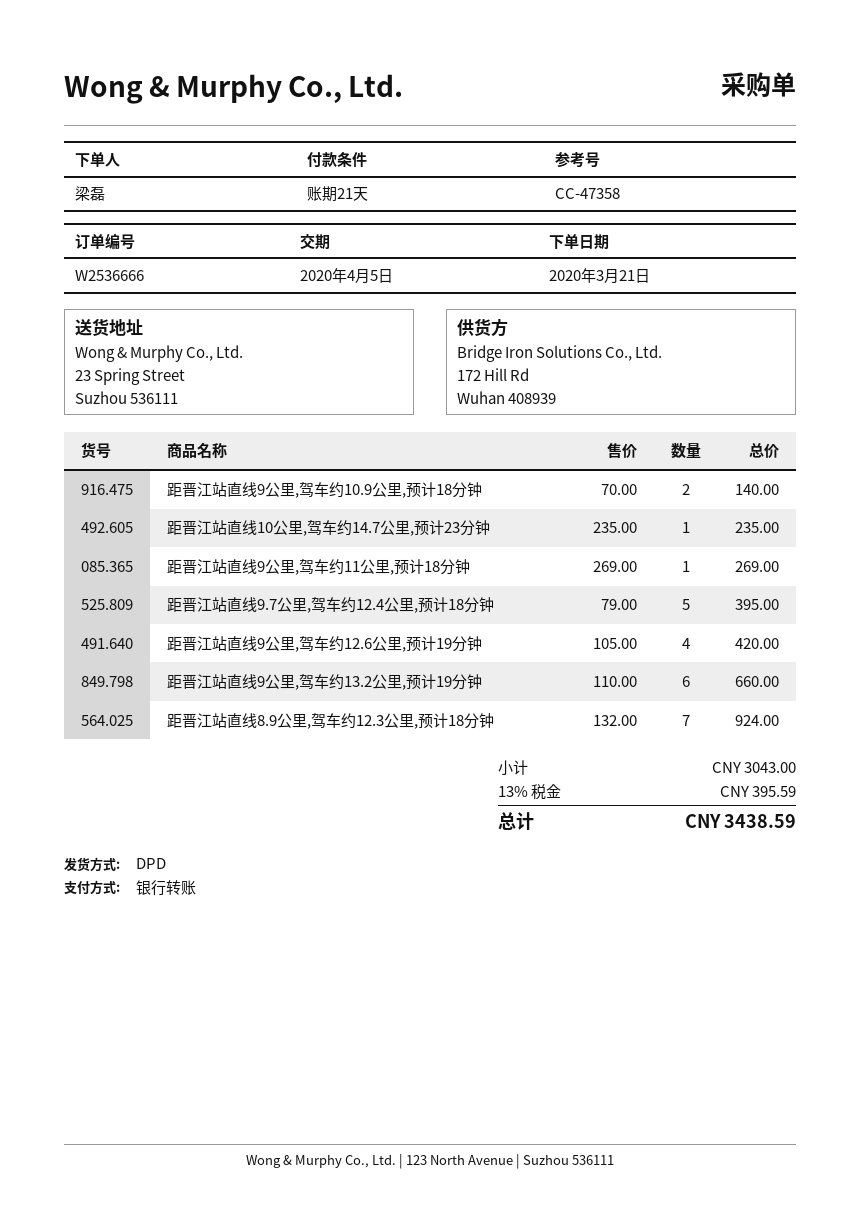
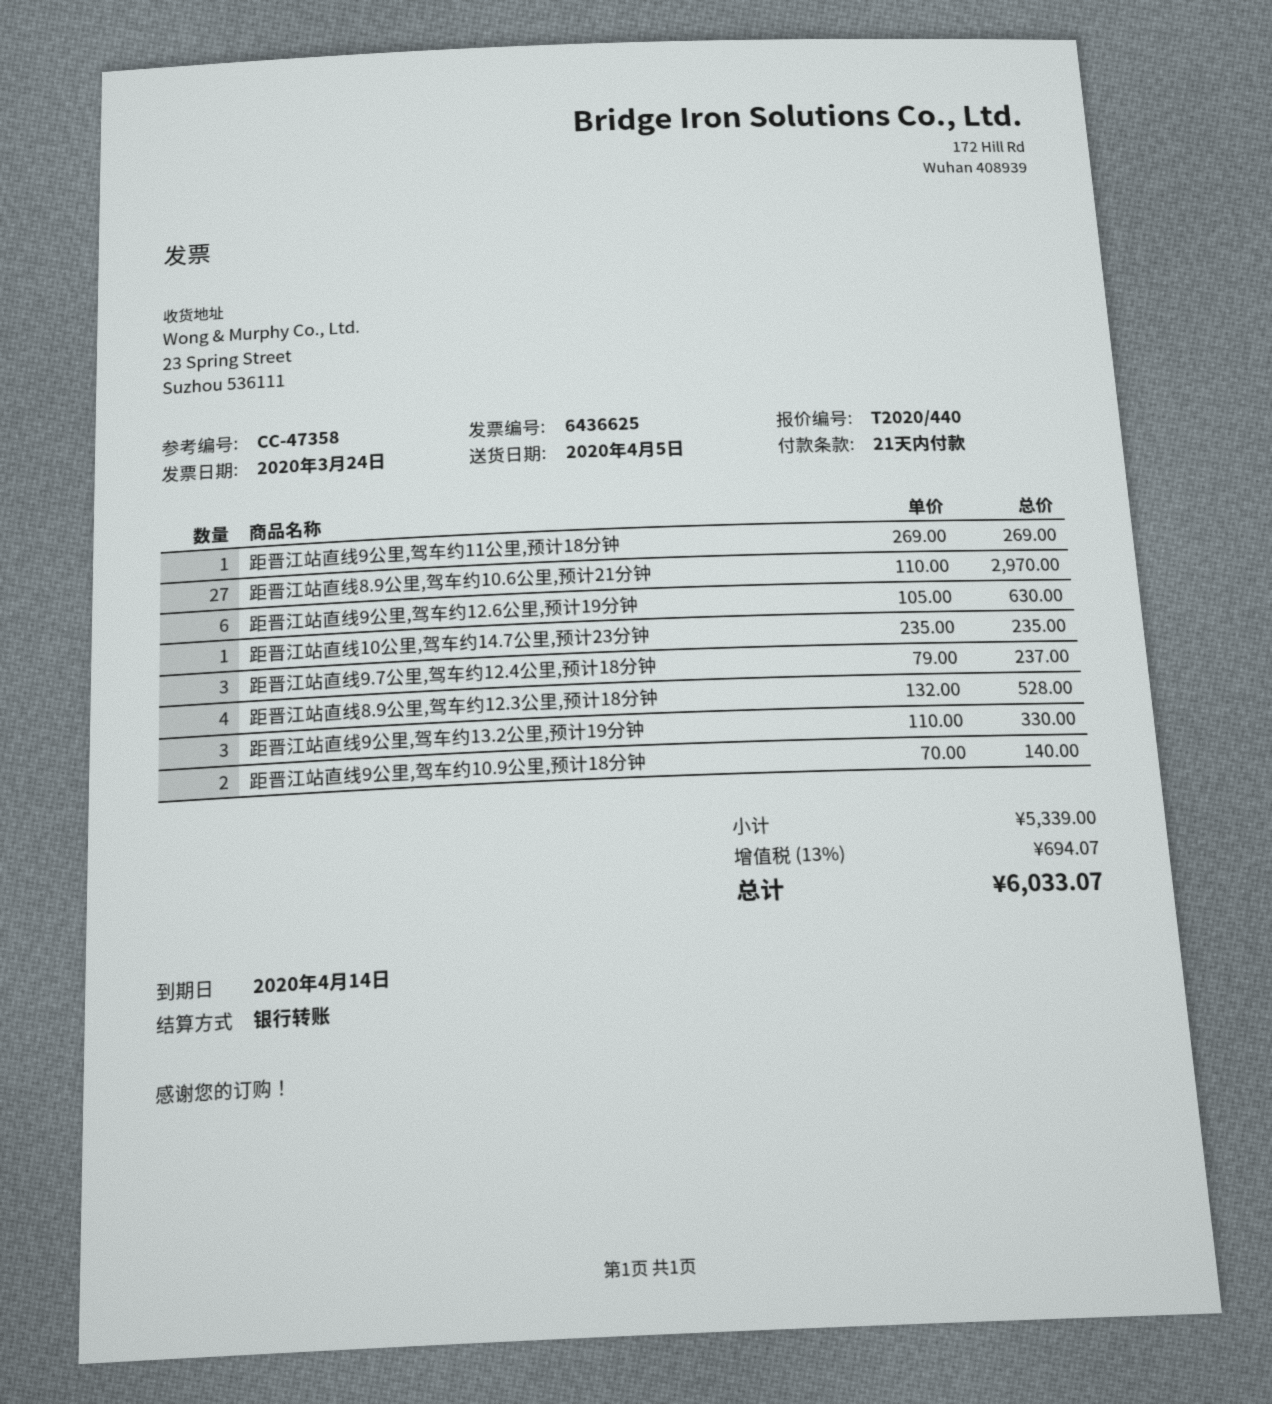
距晋江站直线9.7公里,驾车约12.4公里,预计18分钟: 5 x 79.00 = 395.00 -> 3 x 79.00 = 237.00
距晋江站直线9公里,驾车约12.6公里,预计19分钟: 4 x 105.00 = 420.00 -> 6 x 105.00 = 630.00
距晋江站直线9公里,驾车约13.2公里,预计19分钟: 6 x 110.00 = 660.00 -> 3 x 110.00 = 330.00
距晋江站直线8.9公里,驾车约12.3公里,预计18分钟: 7 x 132.00 = 924.00 -> 4 x 132.00 = 528.00
距晋江站直线8.9公里,驾车约10.6公里,预计21分钟: none -> 27 x 110.00 = 2970.00
subtotal: 3043.00 -> 5339.00
tax: 13% = 395.59 -> 13% = 694.07
total: 3438.59 -> 6033.07

